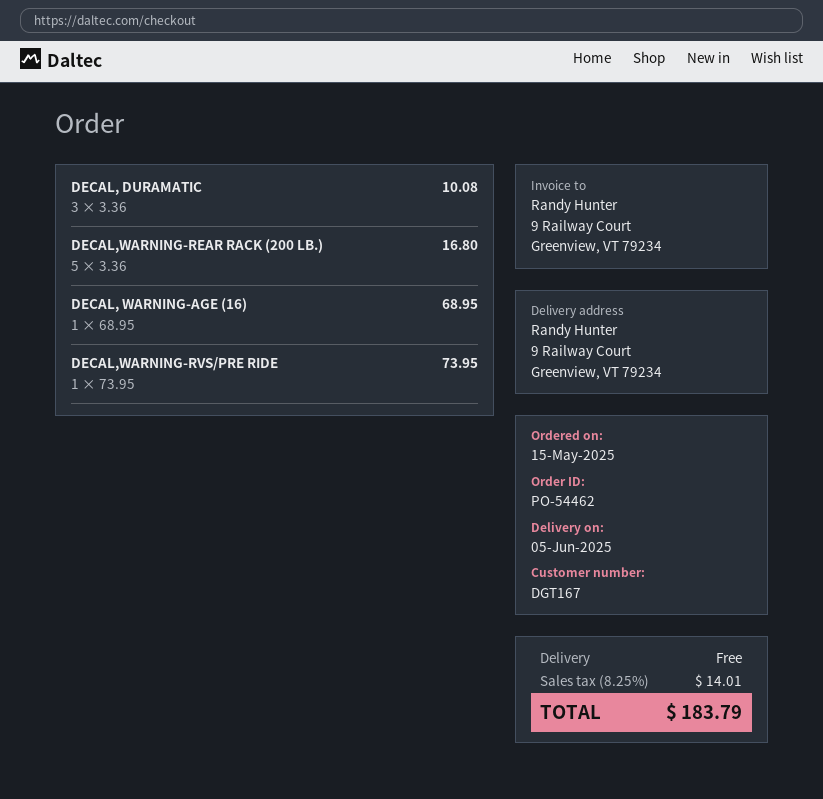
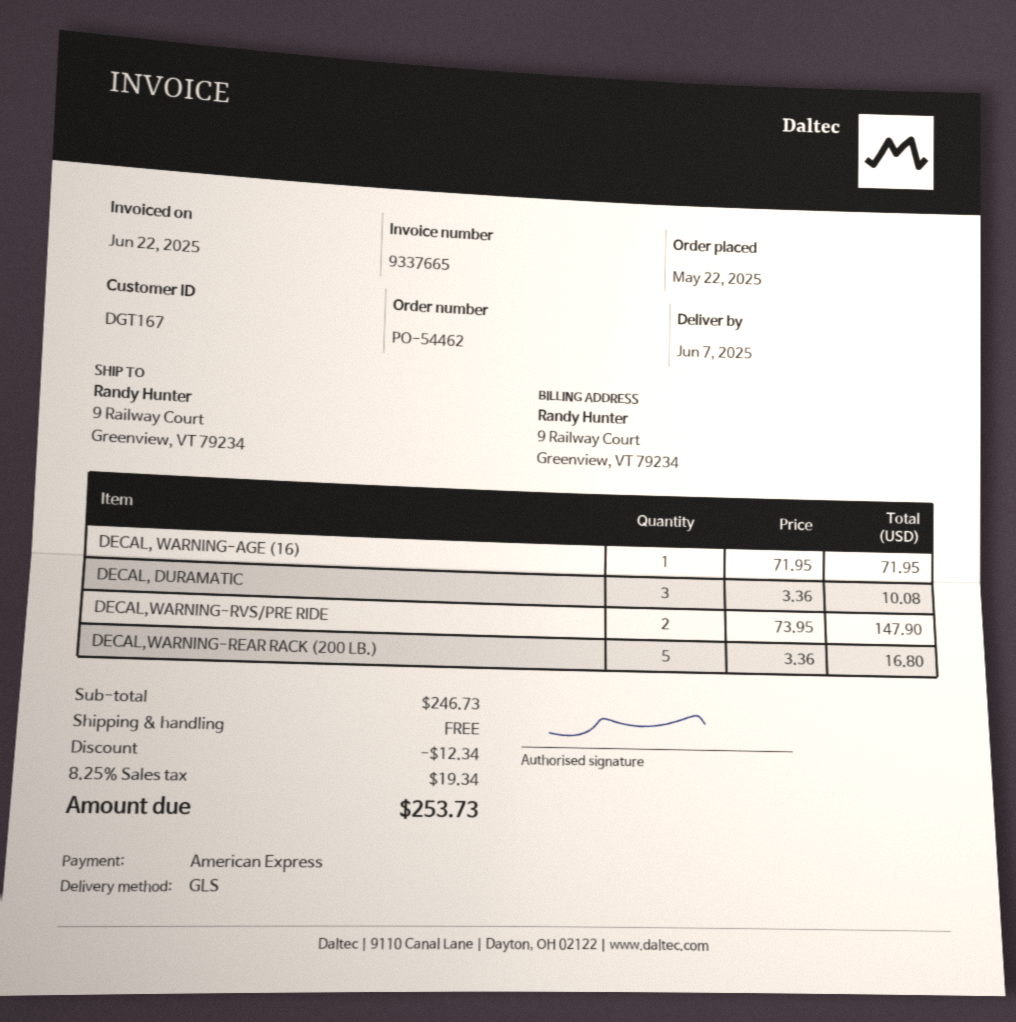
order date: 2025-05-15 -> 2025-05-22
delivery date: 2025-06-05 -> 2025-06-07
DECAL, WARNING-AGE (16): 1 x 68.95 = 68.95 -> 1 x 71.95 = 71.95
DECAL,WARNING-RVS/PRE RIDE: 1 x 73.95 = 73.95 -> 2 x 73.95 = 147.90
discount: none -> 12.34
tax: 8.25% = 14.01 -> 8.25% = 19.34
total: 183.79 -> 253.73

